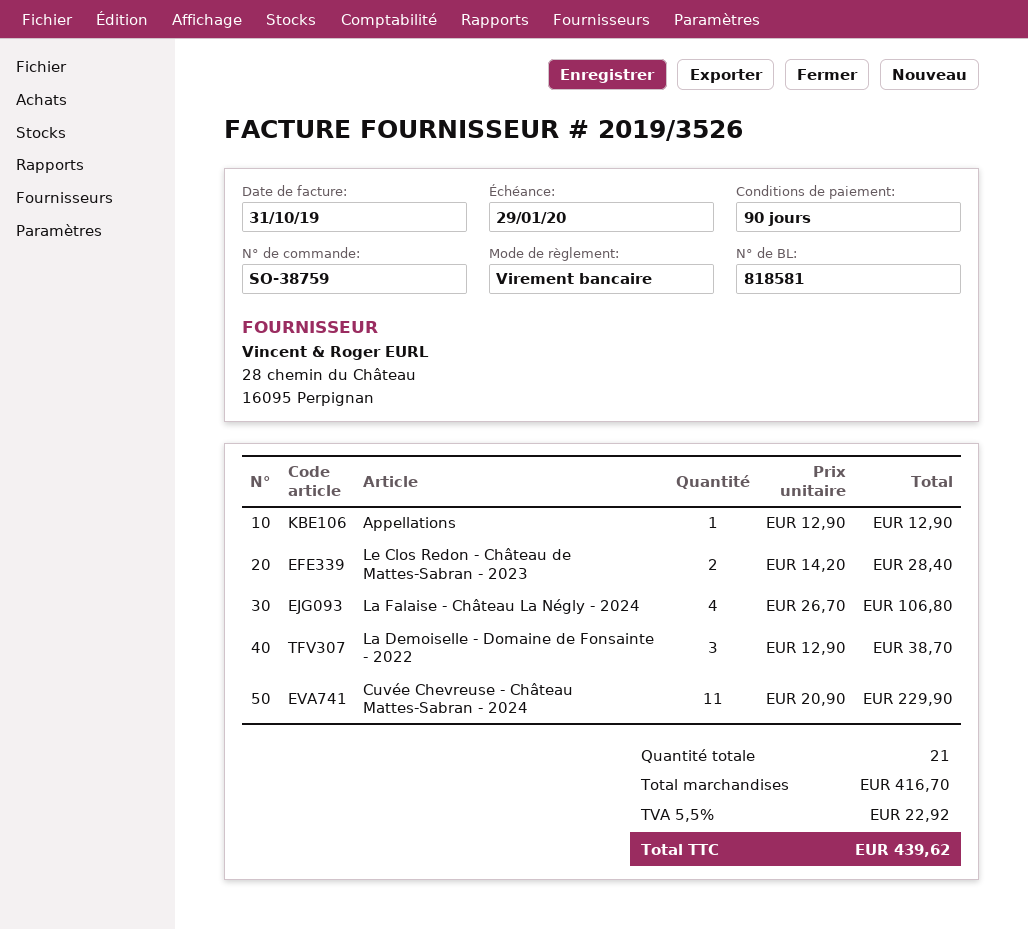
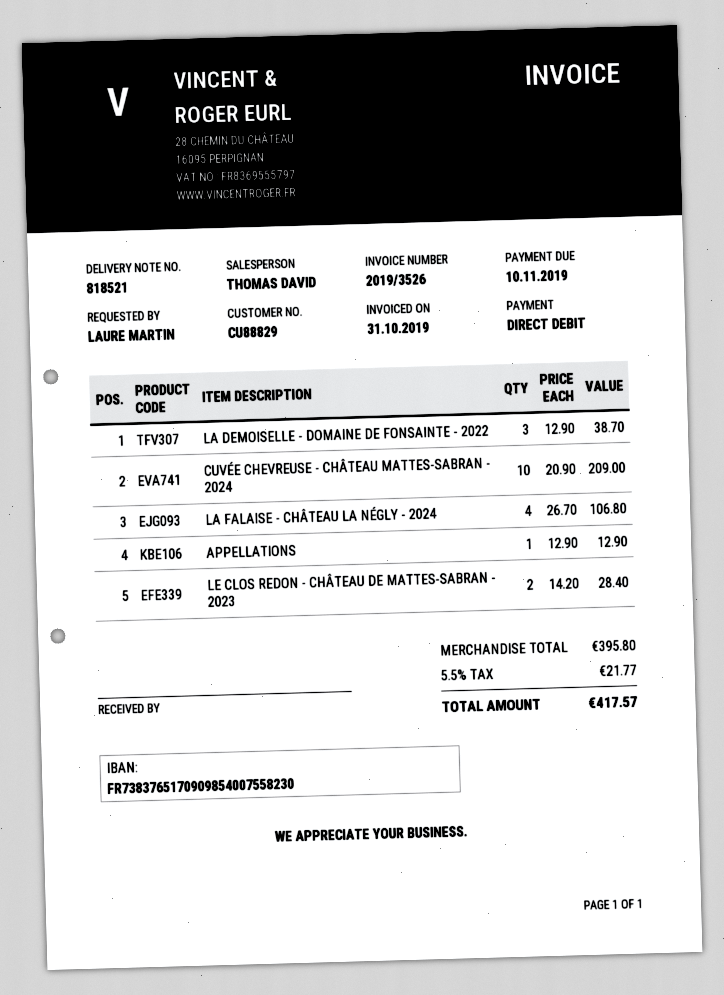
delivery note number: 818581 -> 818521
due date: 2020-01-29 -> 2019-11-10
payment method: bank transfer -> direct debit
Cuvée Chevreuse - Château Mattes-Sabran - 2024: 11 x 20.90 = 229.90 -> 10 x 20.90 = 209.00
subtotal: 416.70 -> 395.80
tax: 5.5% = 22.92 -> 5.5% = 21.77
total: 439.62 -> 417.57

